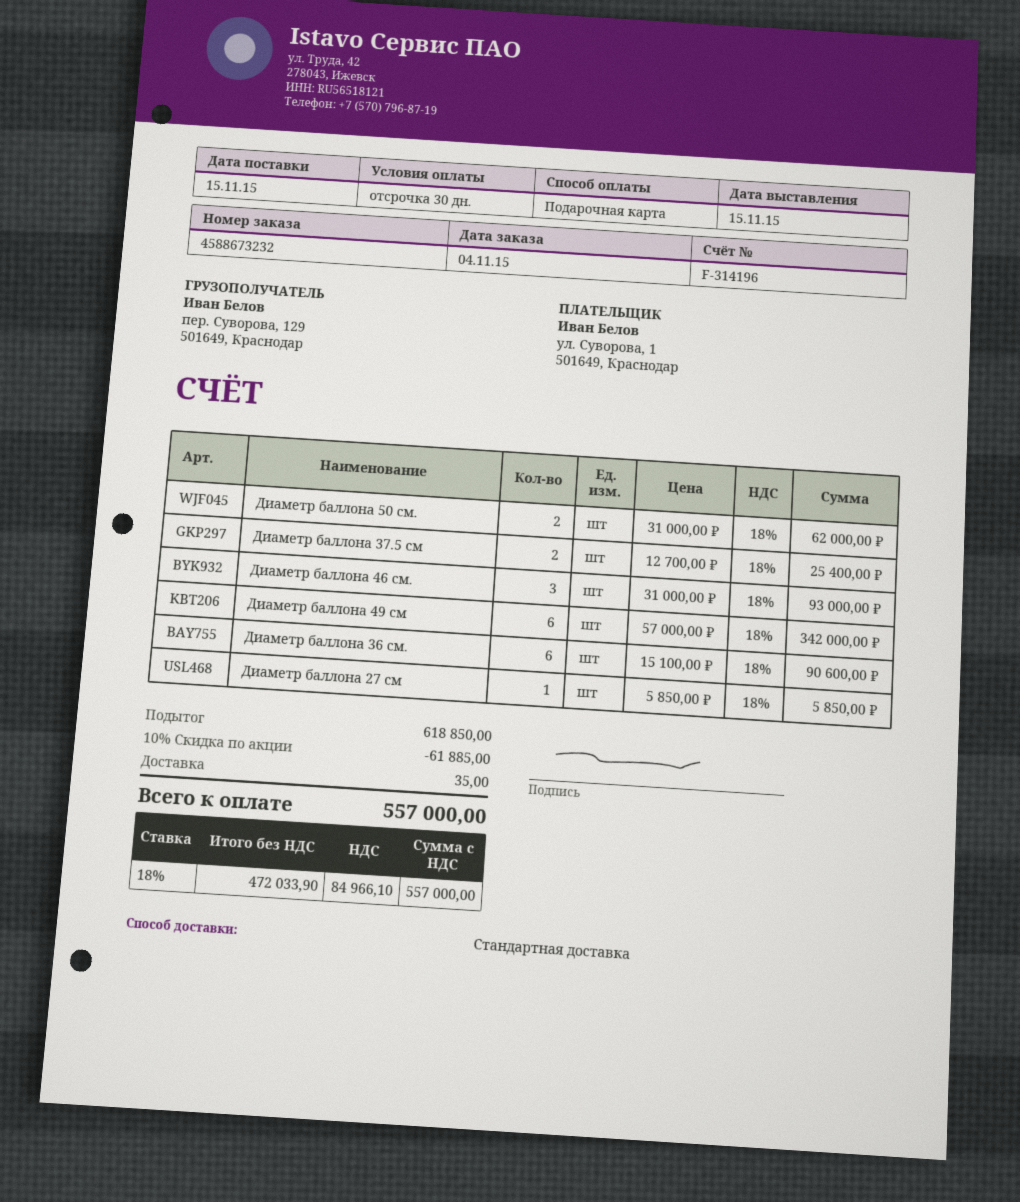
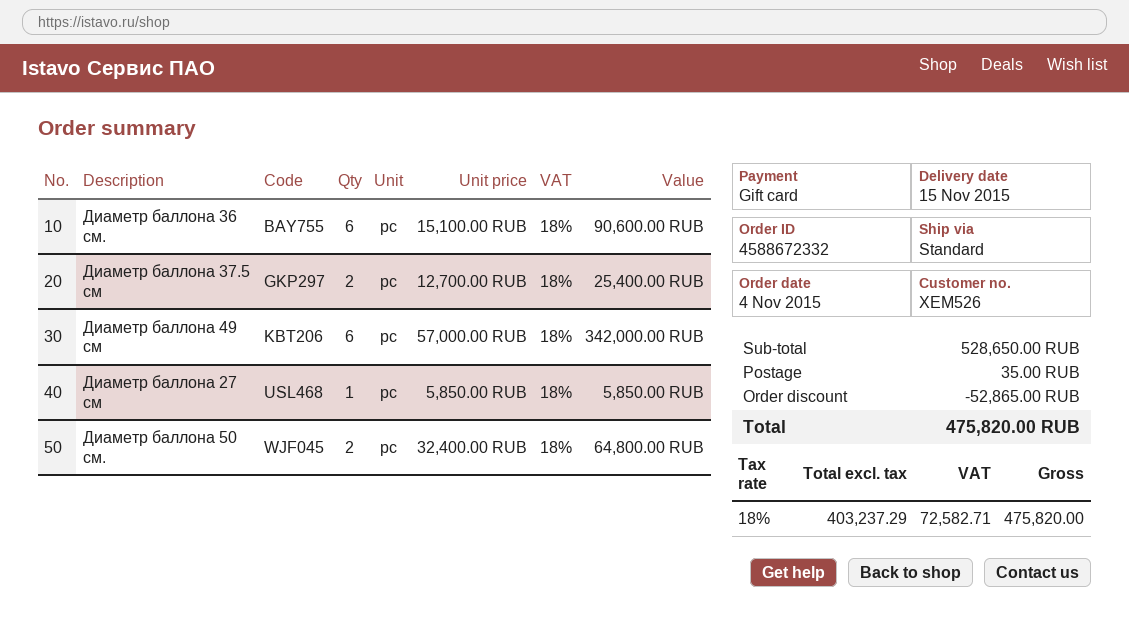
order number: 4588673232 -> 4588672332
Диаметр баллона 50 см.: 2 x 31000.00 = 62000.00 -> 2 x 32400.00 = 64800.00
Диаметр баллона 46 см.: 3 x 31000.00 = 93000.00 -> none
subtotal: 618850.00 -> 528650.00
discount: 61885.00 -> 52865.00
net: 472033.90 -> 403237.29
tax: 18% = 84966.10 -> 18% = 72582.71
total: 557000.00 -> 475820.00

